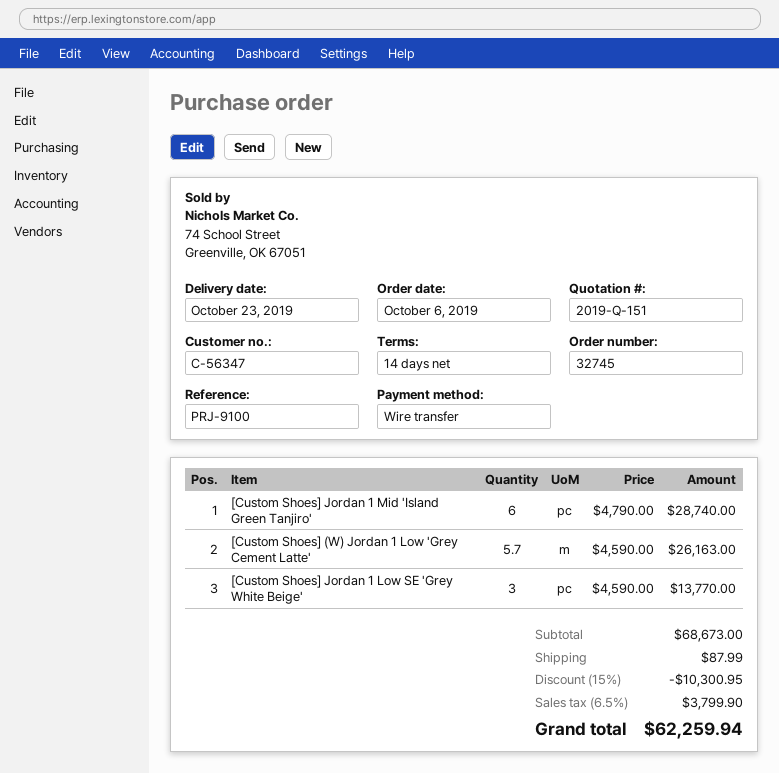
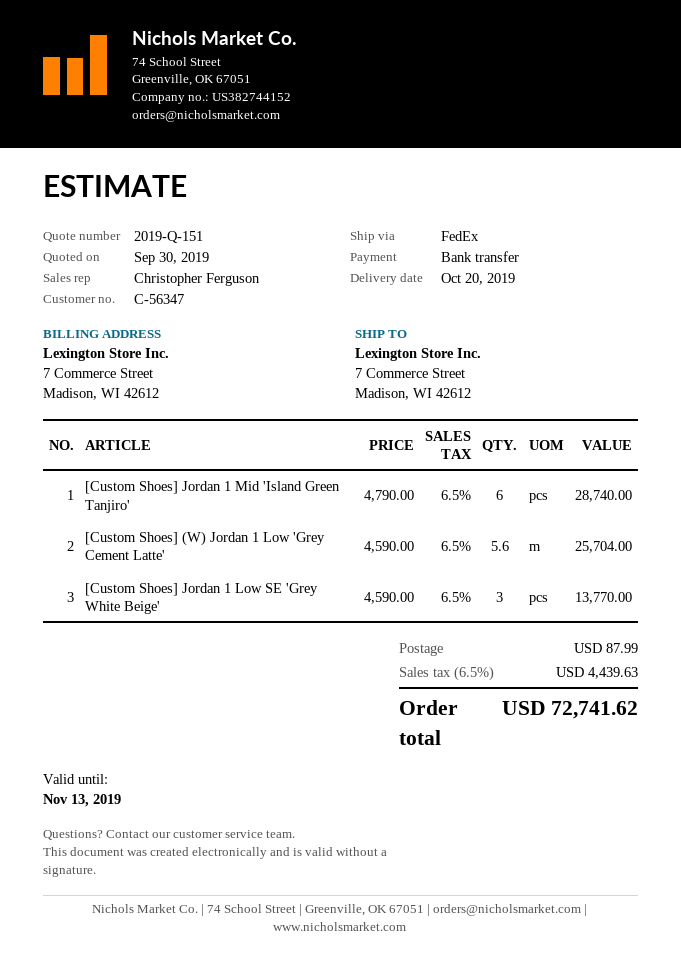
delivery date: 2019-10-23 -> 2019-10-20
[Custom Shoes] (W) Jordan 1 Low 'Grey Cement Latte': 5.7 x 4590.00 = 26163.00 -> 5.6 x 4590.00 = 25704.00
discount: 15% = 10300.95 -> none
tax: 6.5% = 3799.90 -> 6.5% = 4439.63
total: 62259.94 -> 72741.62

